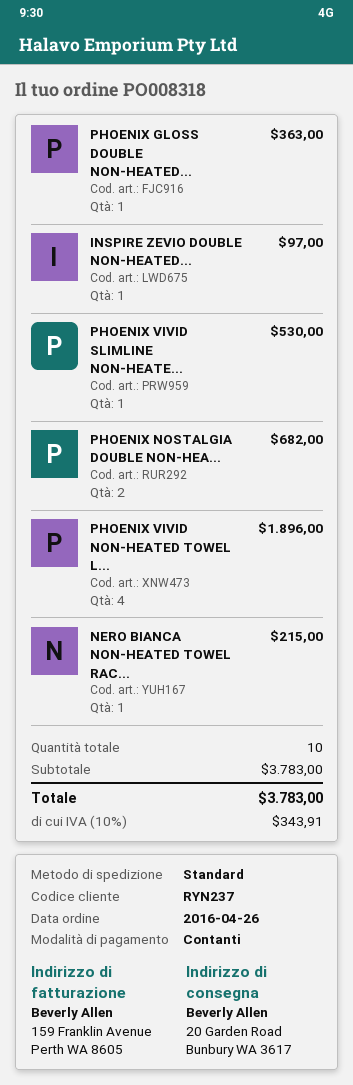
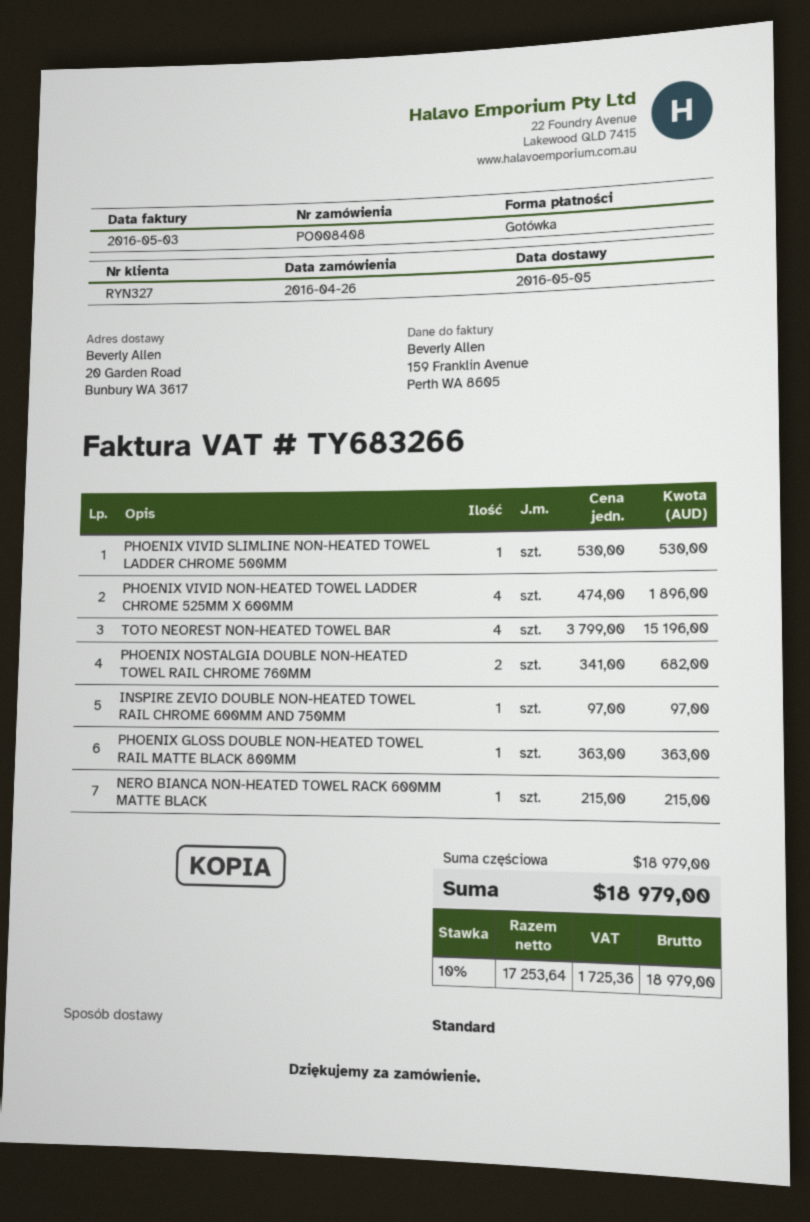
order number: PO008318 -> PO008408
customer number: RYN237 -> RYN327
TOTO NEOREST NON-HEATED TOWEL BAR: none -> 4 for 15196.00
subtotal: 3783.00 -> 18979.00
tax: 10% = 343.91 -> 10% = 1725.36
total: 3783.00 -> 18979.00

